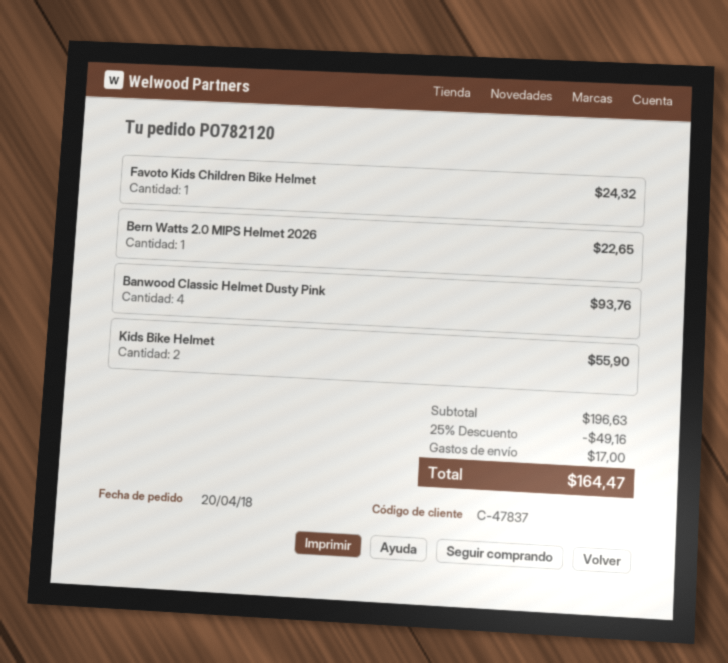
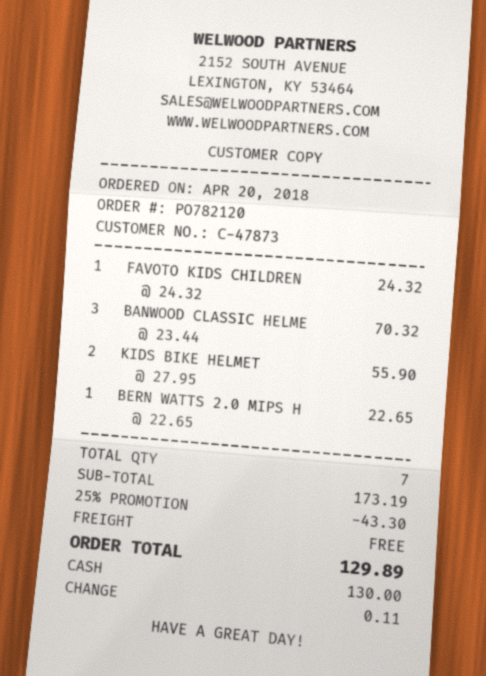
customer number: C-47837 -> C-47873
Banwood Classic Helmet Dusty Pink: 4 for 93.76 -> 3 for 70.32
subtotal: 196.63 -> 173.19
discount: 25% = 49.16 -> 25% = 43.30
shipping: 17.00 -> 0.00
total: 164.47 -> 129.89

